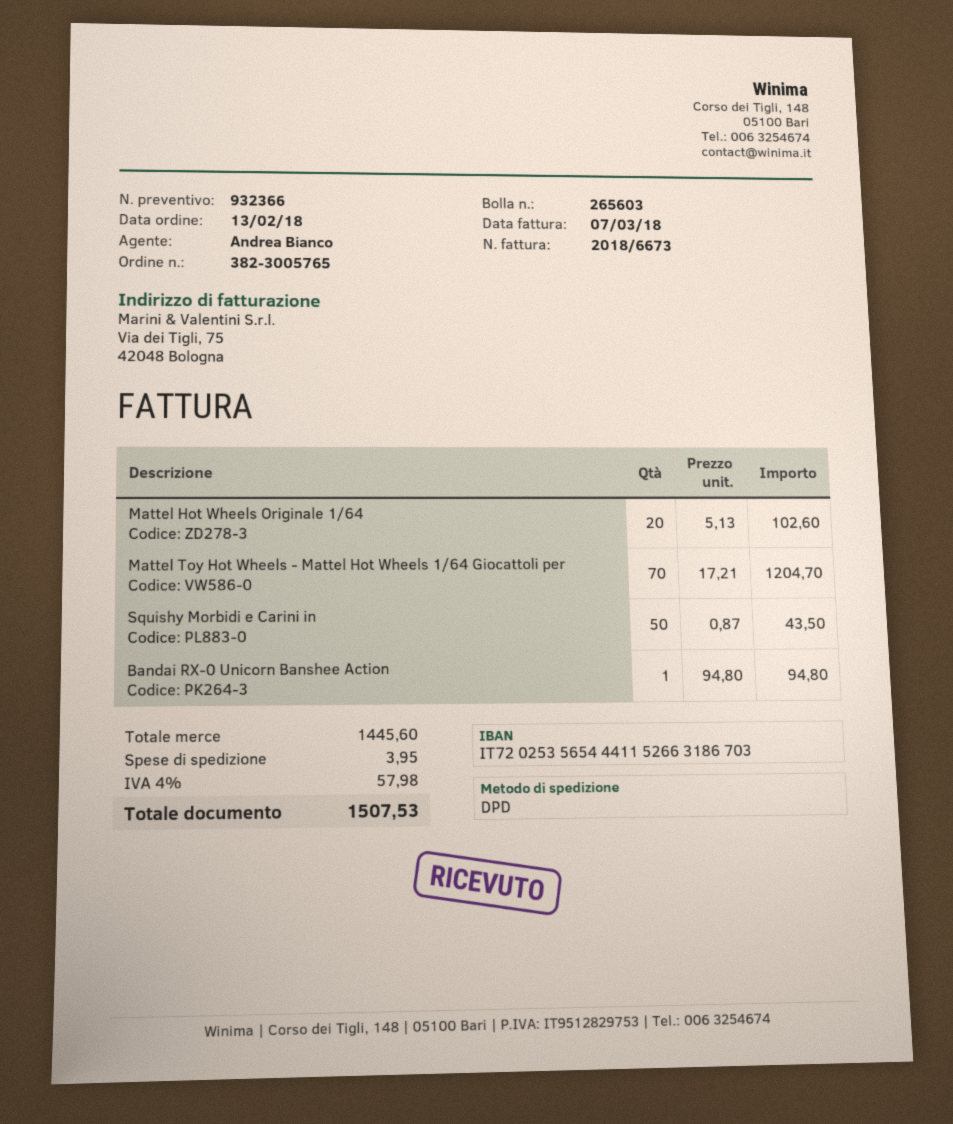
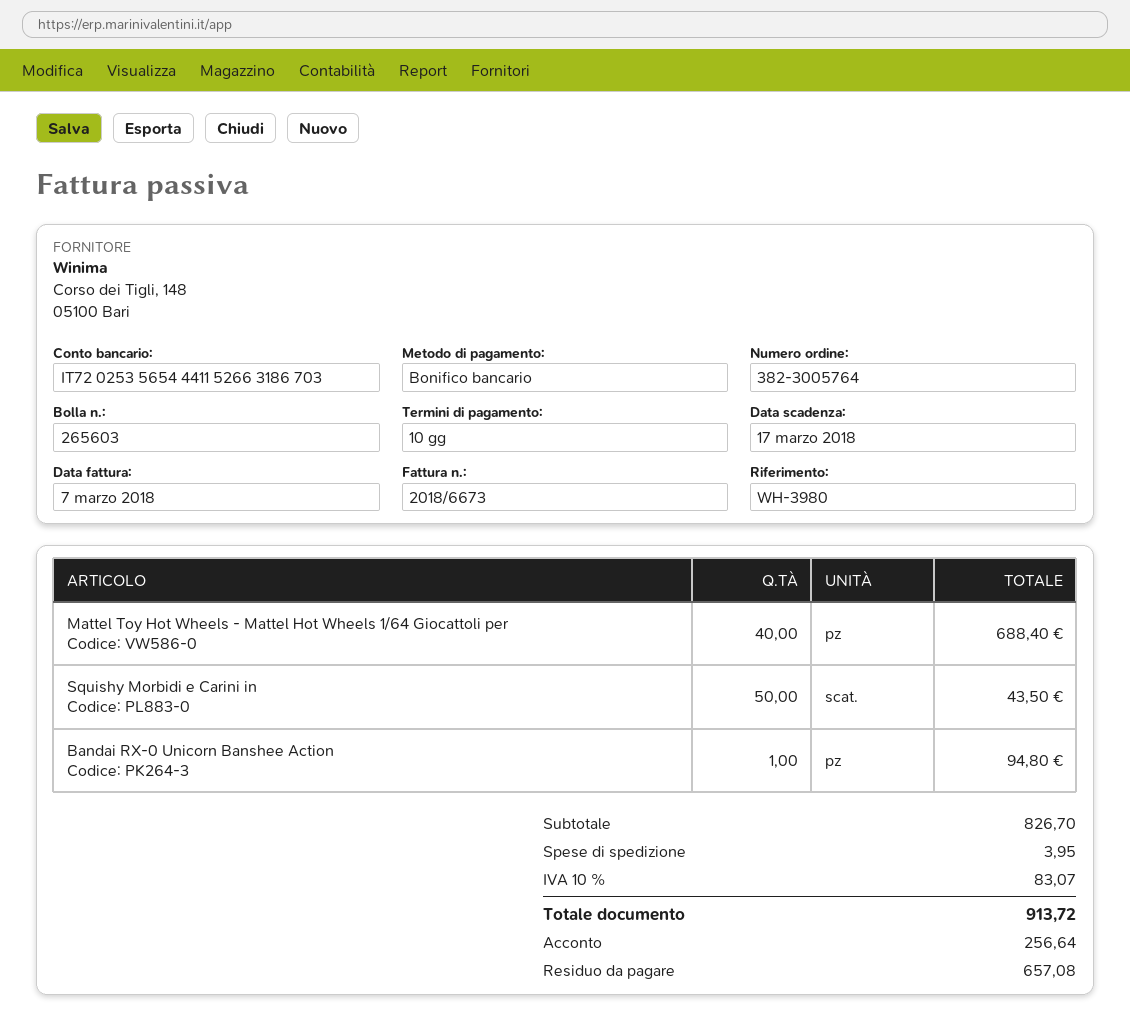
order number: 382-3005765 -> 382-3005764
Mattel Hot Wheels Originale 1/64: 20 for 102.60 -> none
Mattel Toy Hot Wheels - Mattel Hot Wheels 1/64 Giocattoli per: 70 for 1204.70 -> 40 for 688.40
subtotal: 1445.60 -> 826.70
tax: 4% = 57.98 -> 10% = 83.07
total: 1507.53 -> 913.72

